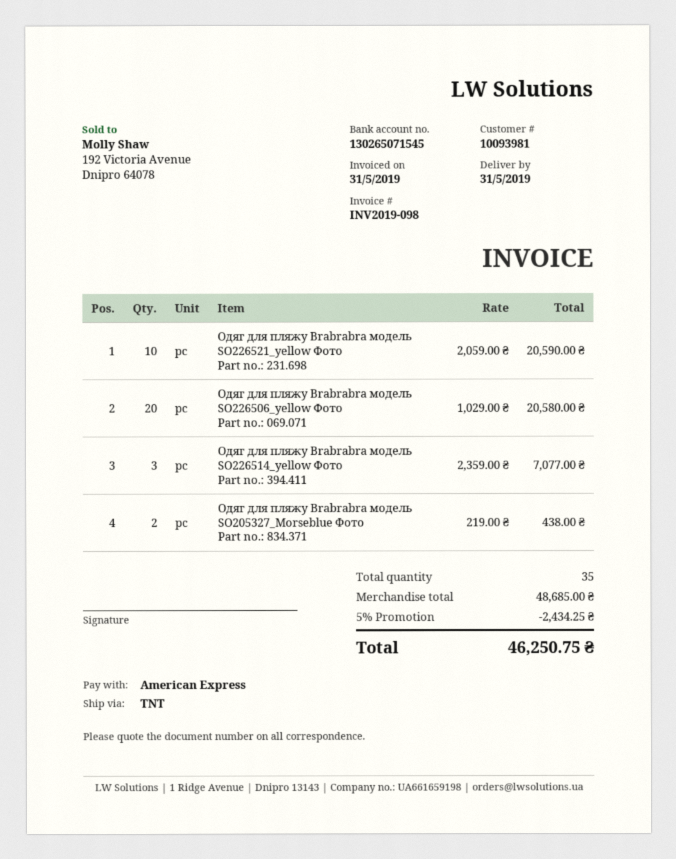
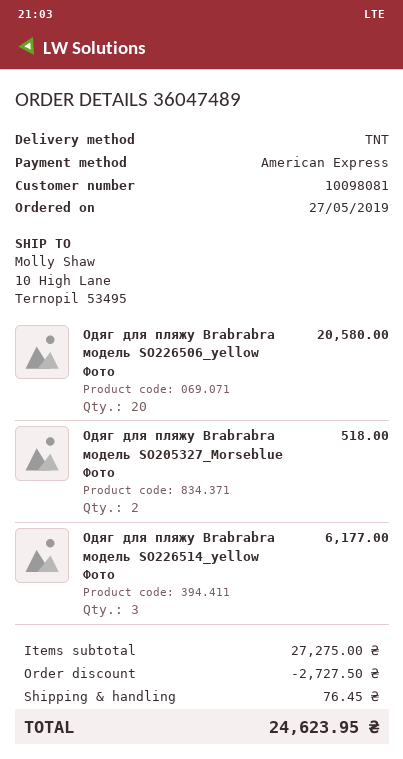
customer number: 10093981 -> 10098081
Одяг для пляжу Brabrabra модель SO226521_yellow Фото: 10 for 20590.00 -> none
Одяг для пляжу Brabrabra модель SO226514_yellow Фото: 3 for 7077.00 -> 3 for 6177.00
Одяг для пляжу Brabrabra модель SO205327_Morseblue Фото: 2 for 438.00 -> 2 for 518.00
subtotal: 48685.00 -> 27275.00
discount: 2434.25 -> 2727.50
shipping: none -> 76.45
total: 46250.75 -> 24623.95

